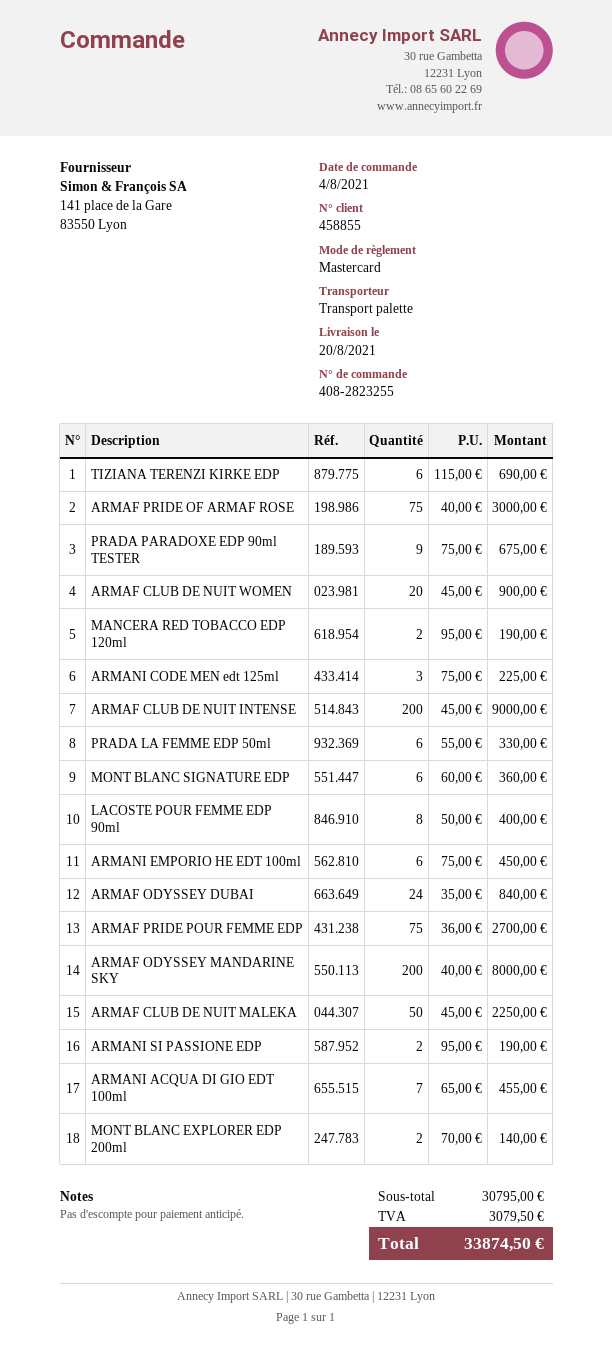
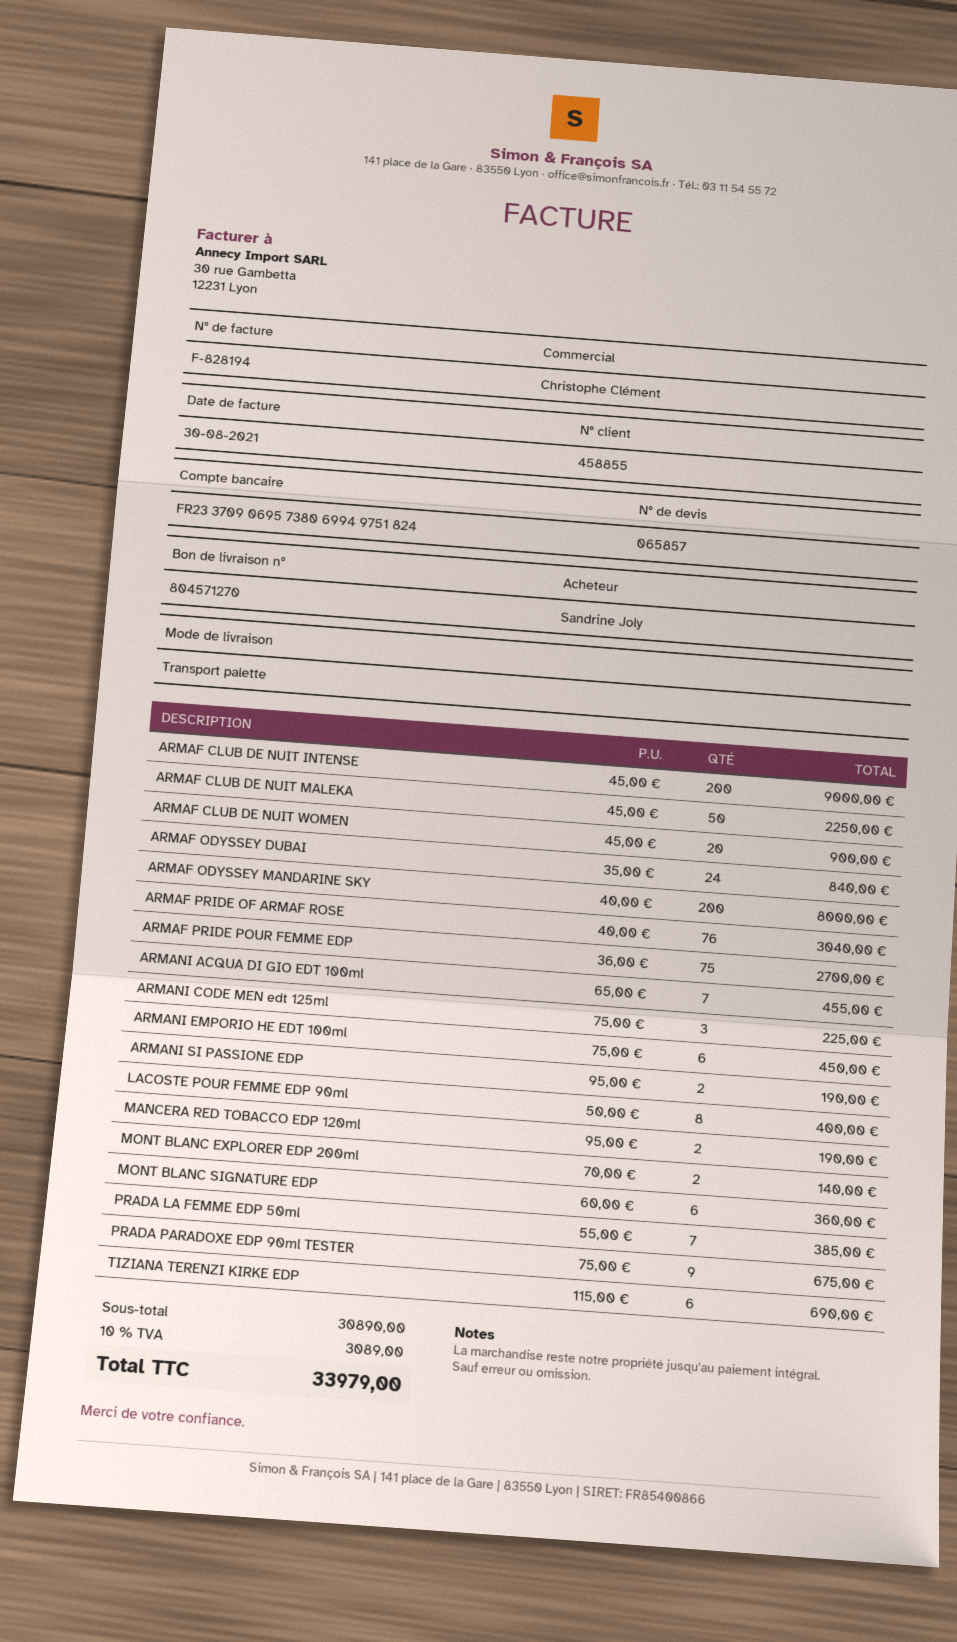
ARMAF PRIDE OF ARMAF ROSE: 75 x 40.00 = 3000.00 -> 76 x 40.00 = 3040.00
PRADA LA FEMME EDP 50ml: 6 x 55.00 = 330.00 -> 7 x 55.00 = 385.00
subtotal: 30795.00 -> 30890.00
tax: 3079.50 -> 3089.00
total: 33874.50 -> 33979.00

